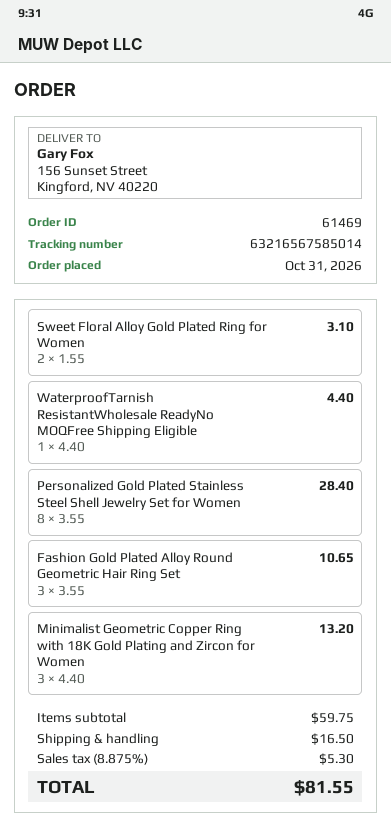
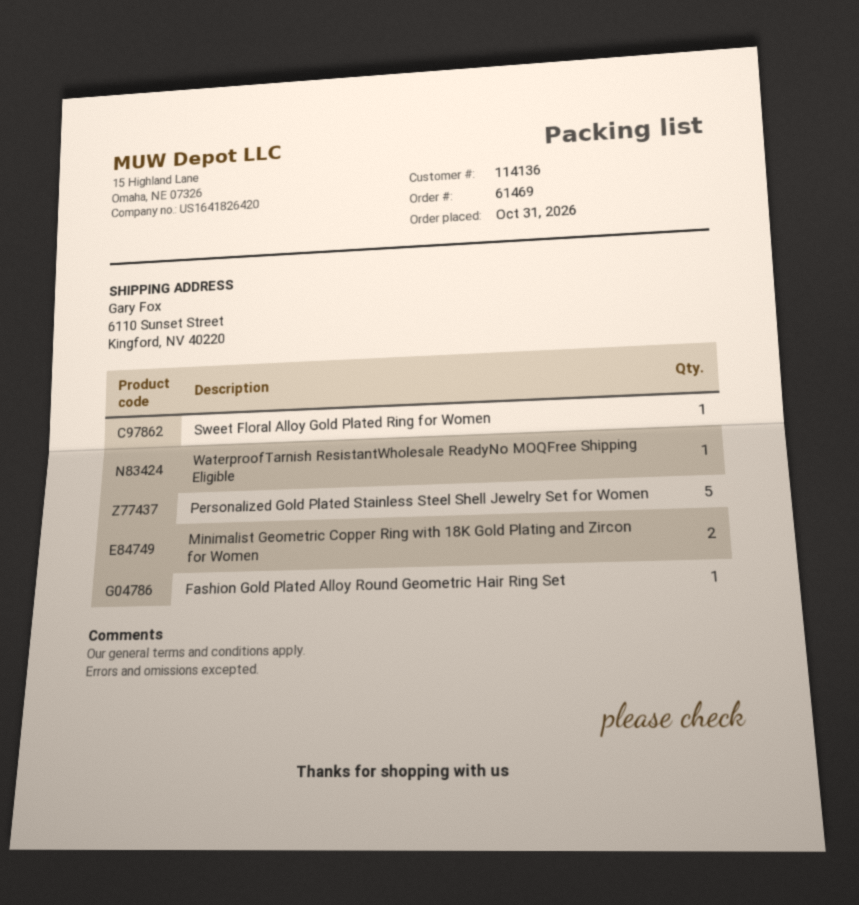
ship to: 156 Sunset Street, Kingford, NV 40220 -> 6110 Sunset Street, Kingford, NV 40220
Sweet Floral Alloy Gold Plated Ring for Women: 2 -> 1
Personalized Gold Plated Stainless Steel Shell Jewelry Set for Women: 8 -> 5
Fashion Gold Plated Alloy Round Geometric Hair Ring Set: 3 -> 1
Minimalist Geometric Copper Ring with 18K Gold Plating and Zircon for Women: 3 -> 2

